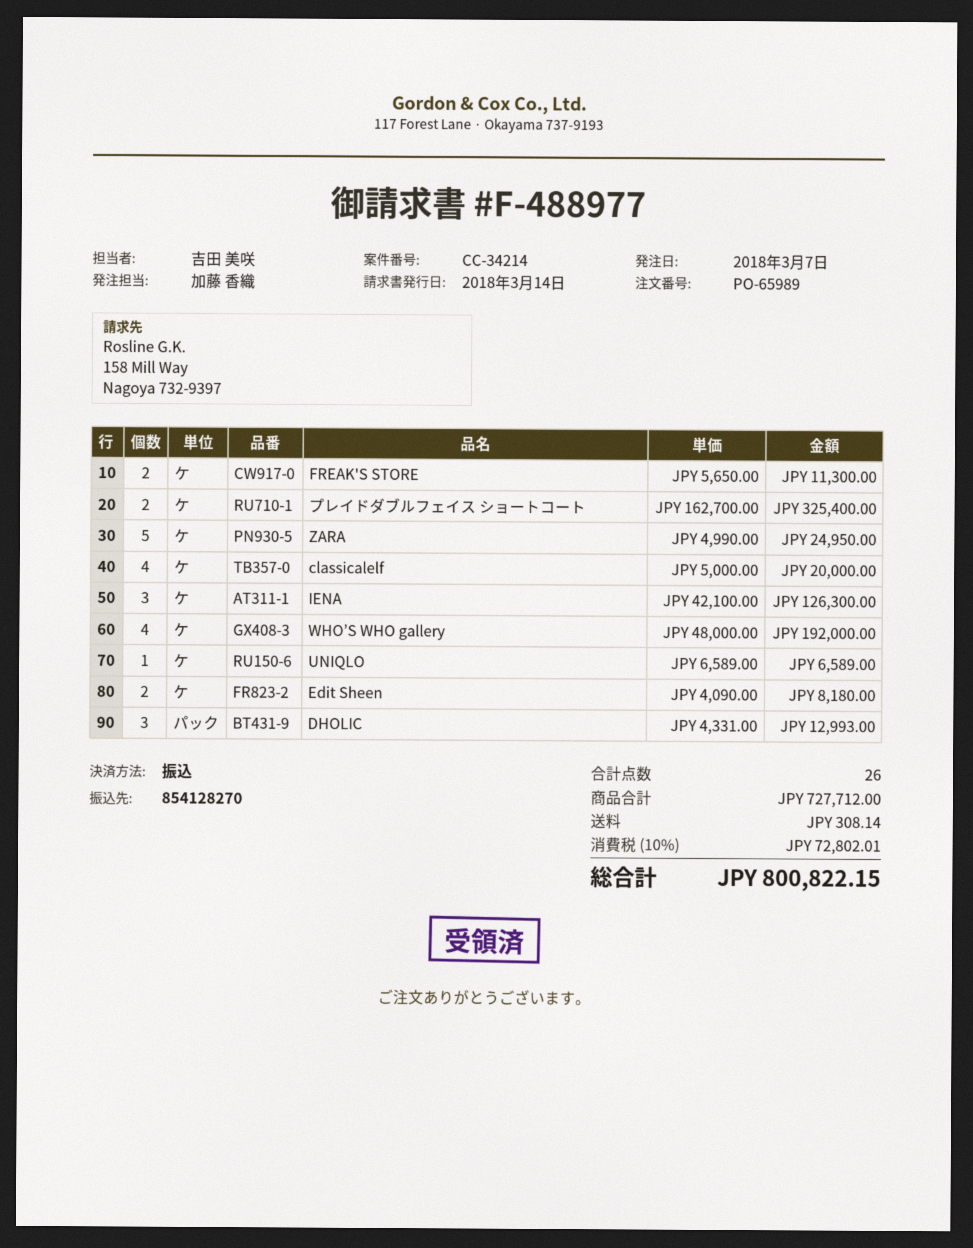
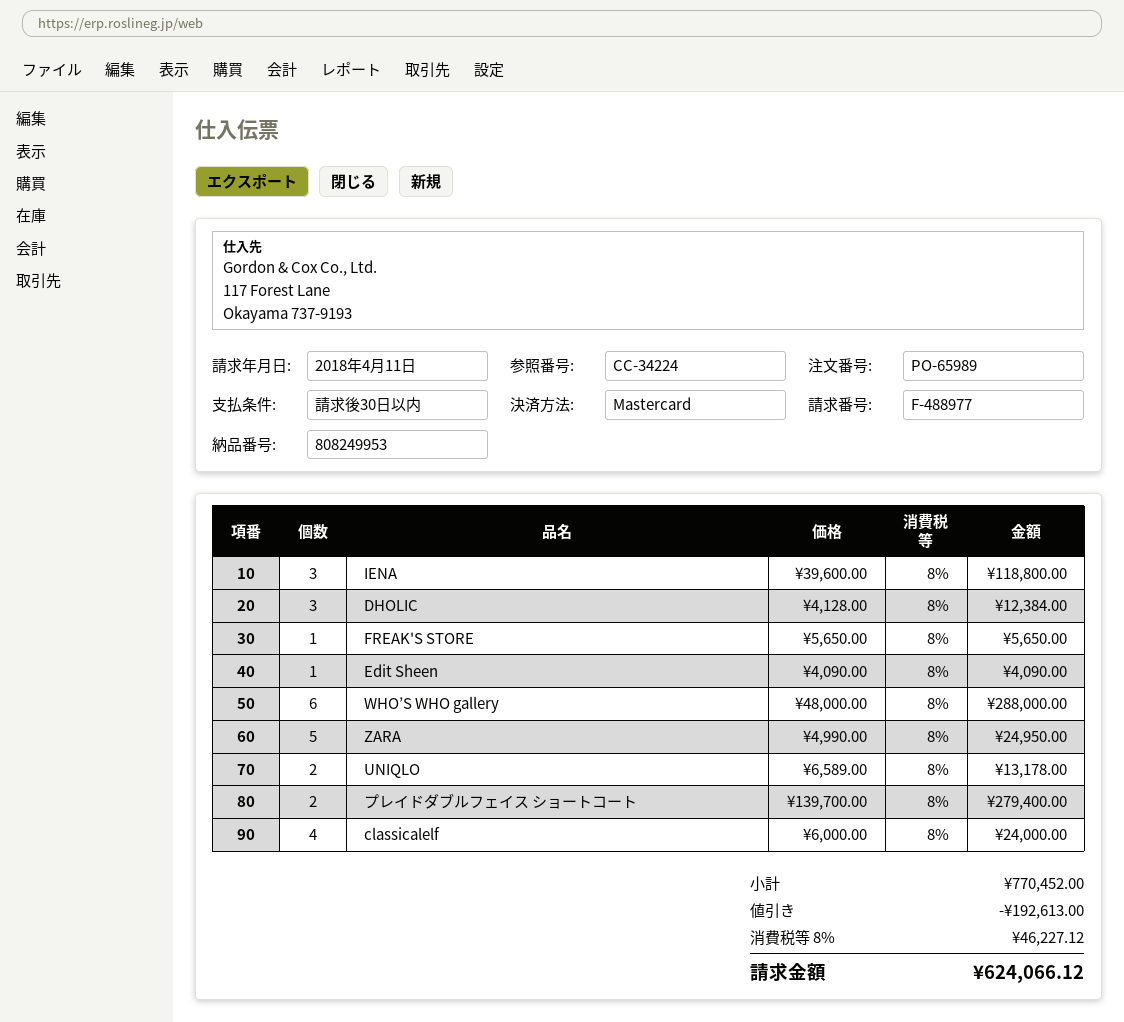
invoice date: 2018-03-14 -> 2018-04-11
reference: CC-34214 -> CC-34224
payment method: bank transfer -> Mastercard
FREAK'S STORE: 2 x 5650.00 = 11300.00 -> 1 x 5650.00 = 5650.00
プレイドダブルフェイス ショートコート: 2 x 162700.00 = 325400.00 -> 2 x 139700.00 = 279400.00
classicalelf: 4 x 5000.00 = 20000.00 -> 4 x 6000.00 = 24000.00
IENA: 3 x 42100.00 = 126300.00 -> 3 x 39600.00 = 118800.00
WHO’S WHO gallery: 4 x 48000.00 = 192000.00 -> 6 x 48000.00 = 288000.00
UNIQLO: 1 x 6589.00 = 6589.00 -> 2 x 6589.00 = 13178.00
Edit Sheen: 2 x 4090.00 = 8180.00 -> 1 x 4090.00 = 4090.00
DHOLIC: 3 x 4331.00 = 12993.00 -> 3 x 4128.00 = 12384.00
subtotal: 727712.00 -> 770452.00
discount: none -> 192613.00
shipping: 308.14 -> none
tax: 10% = 72802.01 -> 8% = 46227.12
total: 800822.15 -> 624066.12

